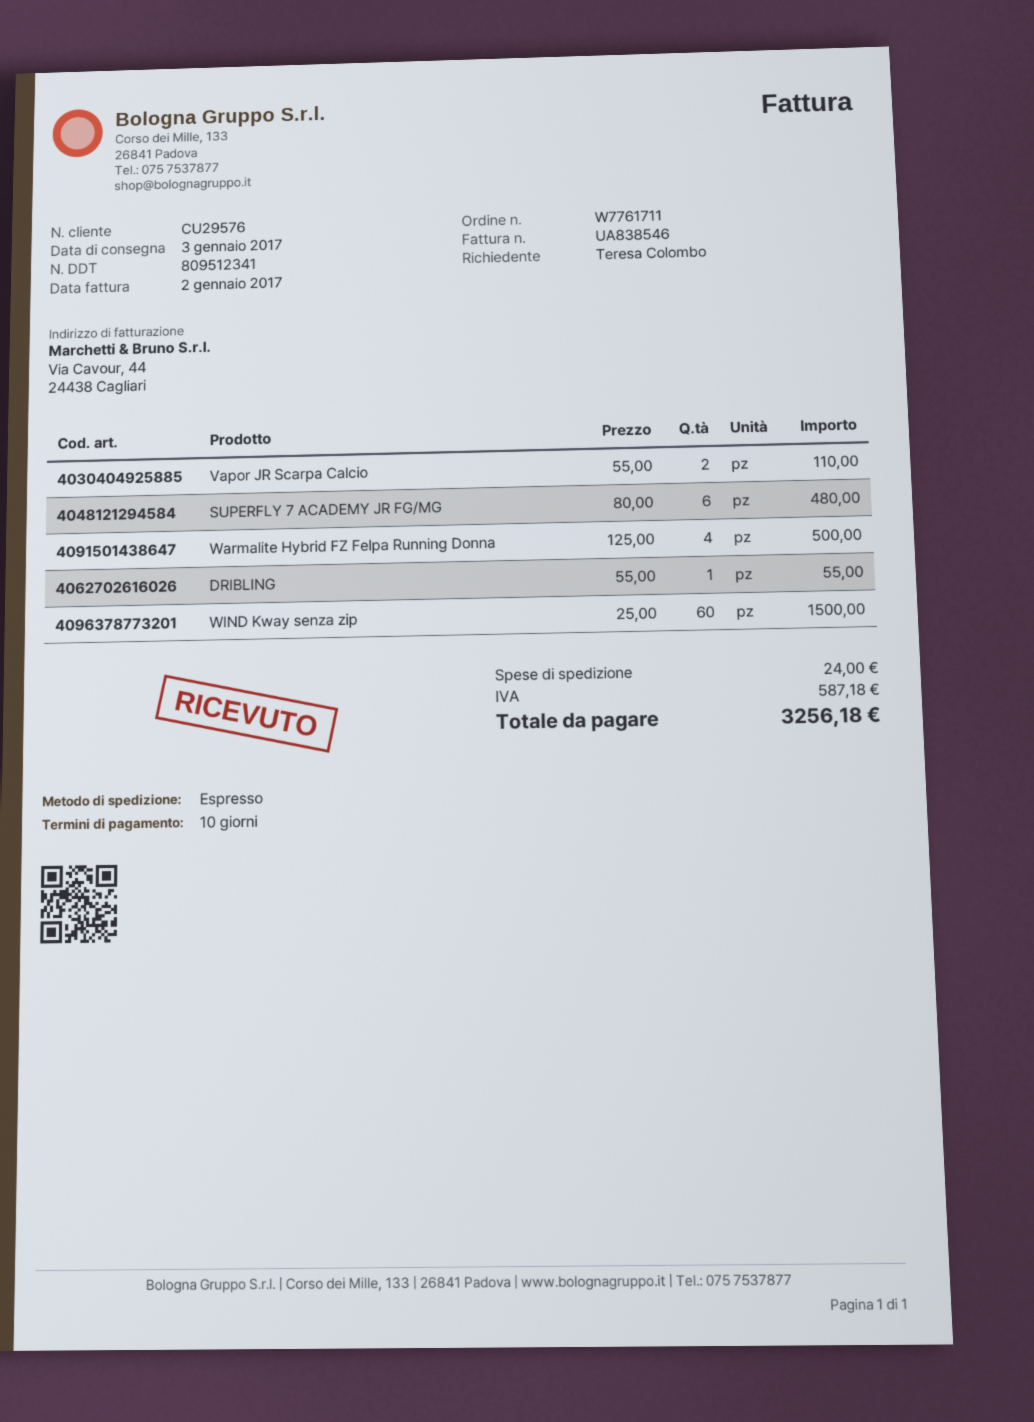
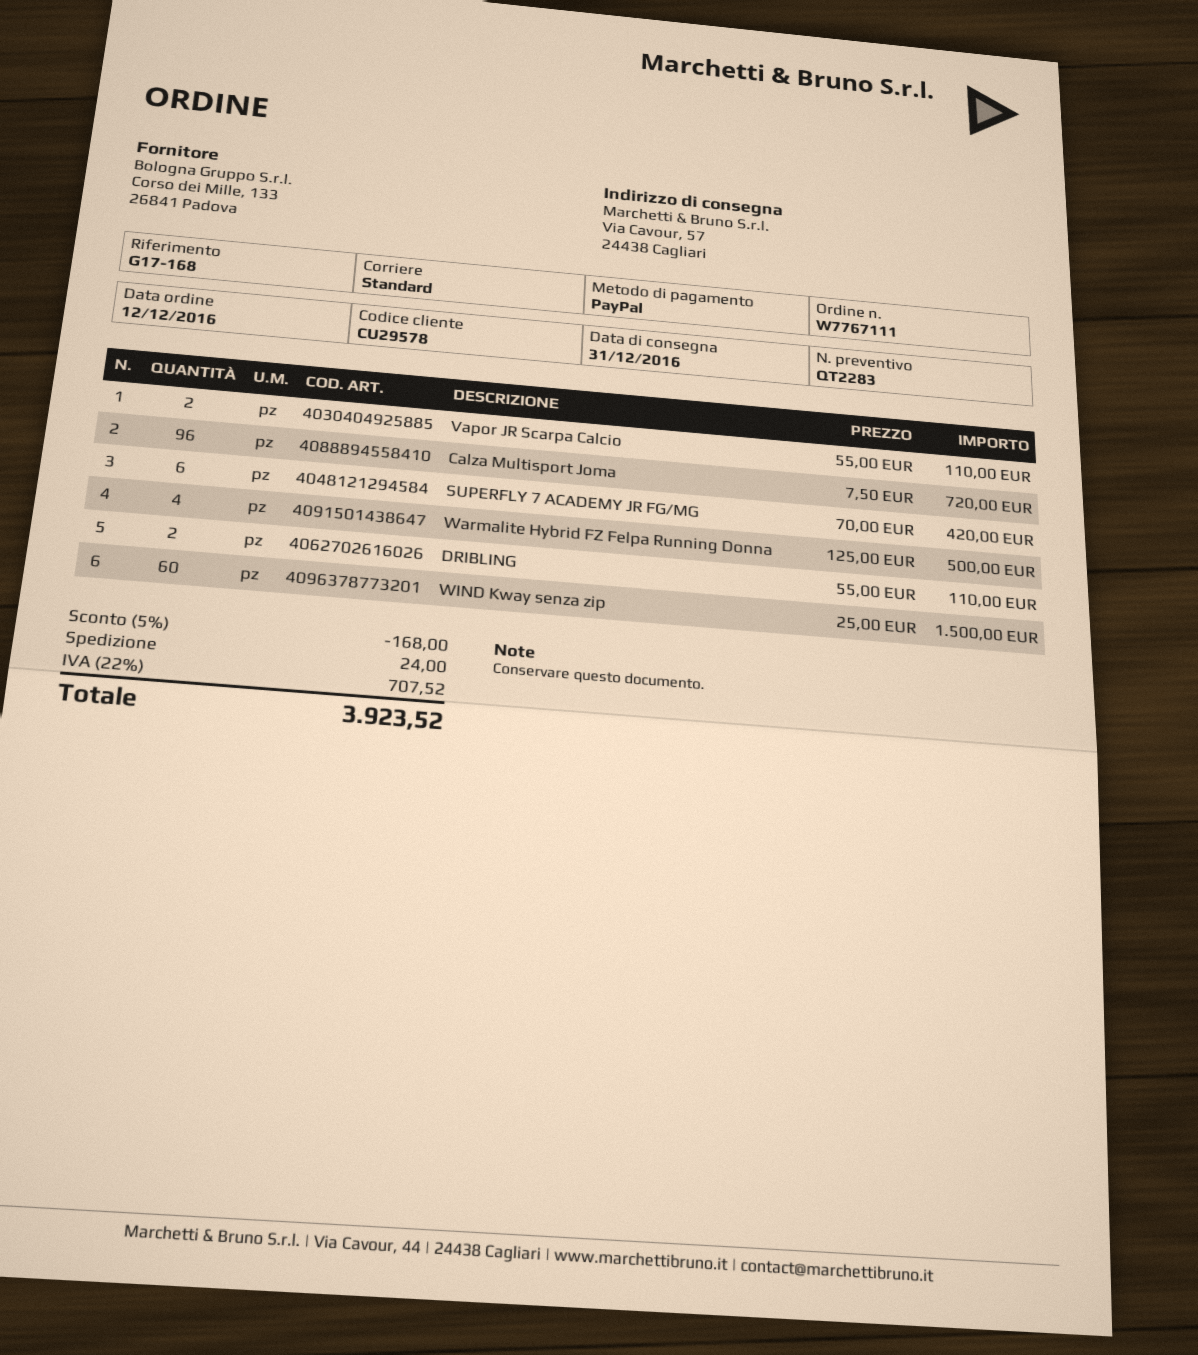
order number: W7761711 -> W7767111
delivery date: 2017-01-03 -> 2016-12-31
customer number: CU29576 -> CU29578
shipping method: express -> standard
SUPERFLY 7 ACADEMY JR FG/MG: 6 x 80.00 = 480.00 -> 6 x 70.00 = 420.00
DRIBLING: 1 x 55.00 = 55.00 -> 2 x 55.00 = 110.00
Calza Multisport Joma: none -> 96 x 7.50 = 720.00
discount: none -> 5% = 168.00
tax: 587.18 -> 707.52
total: 3256.18 -> 3923.52

